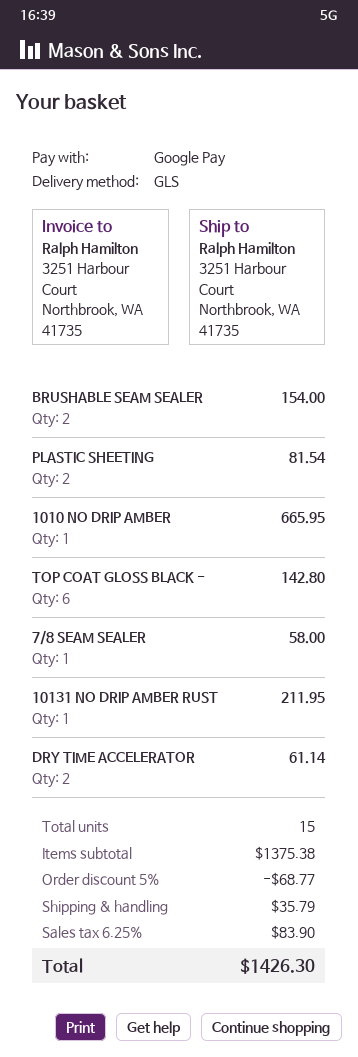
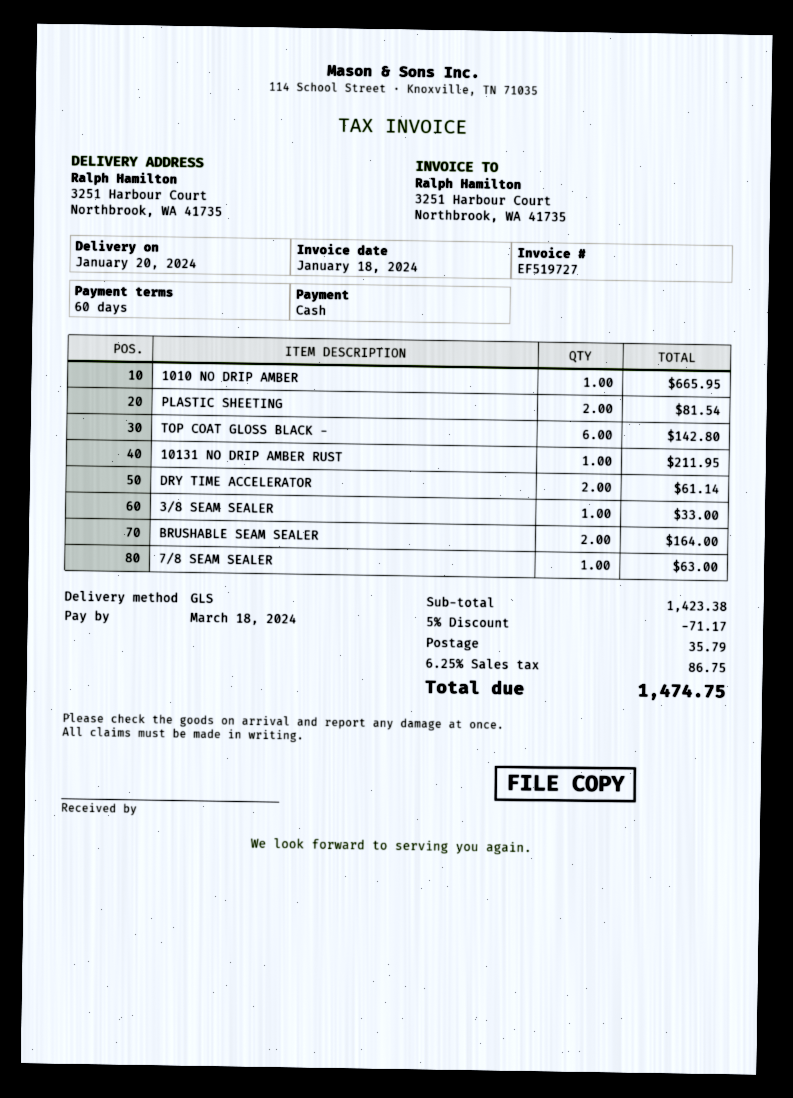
payment method: Google Pay -> cash
BRUSHABLE SEAM SEALER: 2 for 154.00 -> 2 for 164.00
7/8 SEAM SEALER: 1 for 58.00 -> 1 for 63.00
3/8 SEAM SEALER: none -> 1 for 33.00
subtotal: 1375.38 -> 1423.38
discount: 5% = 68.77 -> 5% = 71.17
tax: 6.25% = 83.90 -> 6.25% = 86.75
total: 1426.30 -> 1474.75

